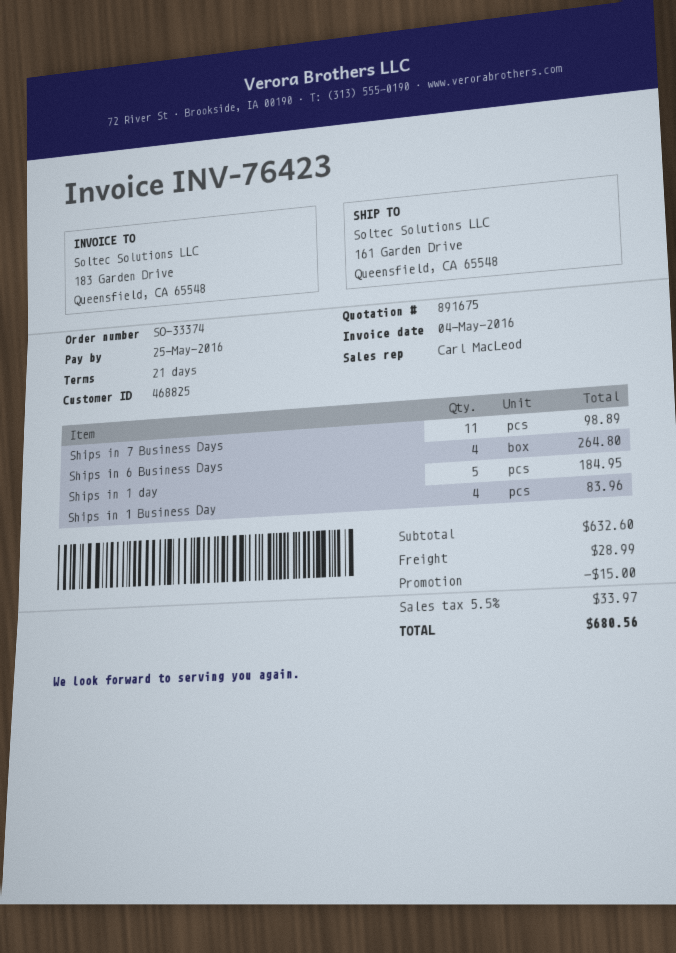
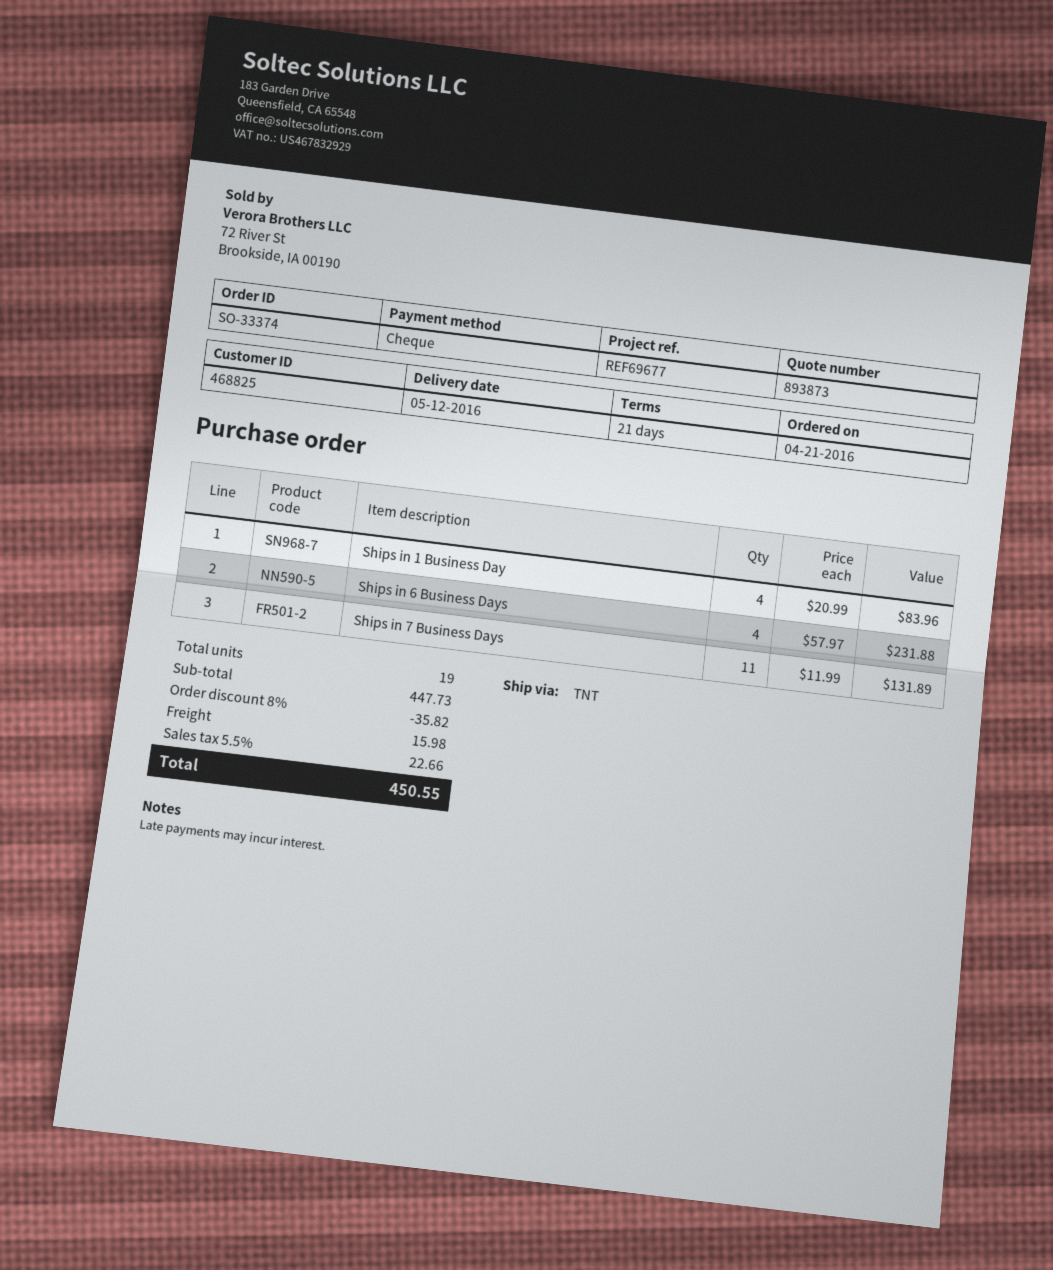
quote number: 891675 -> 893873
Ships in 7 Business Days: 11 for 98.89 -> 11 for 131.89
Ships in 6 Business Days: 4 for 264.80 -> 4 for 231.88
Ships in 1 day: 5 for 184.95 -> none
subtotal: 632.60 -> 447.73
discount: 15.00 -> 35.82
shipping: 28.99 -> 15.98
tax: 5.5% = 33.97 -> 5.5% = 22.66
total: 680.56 -> 450.55

